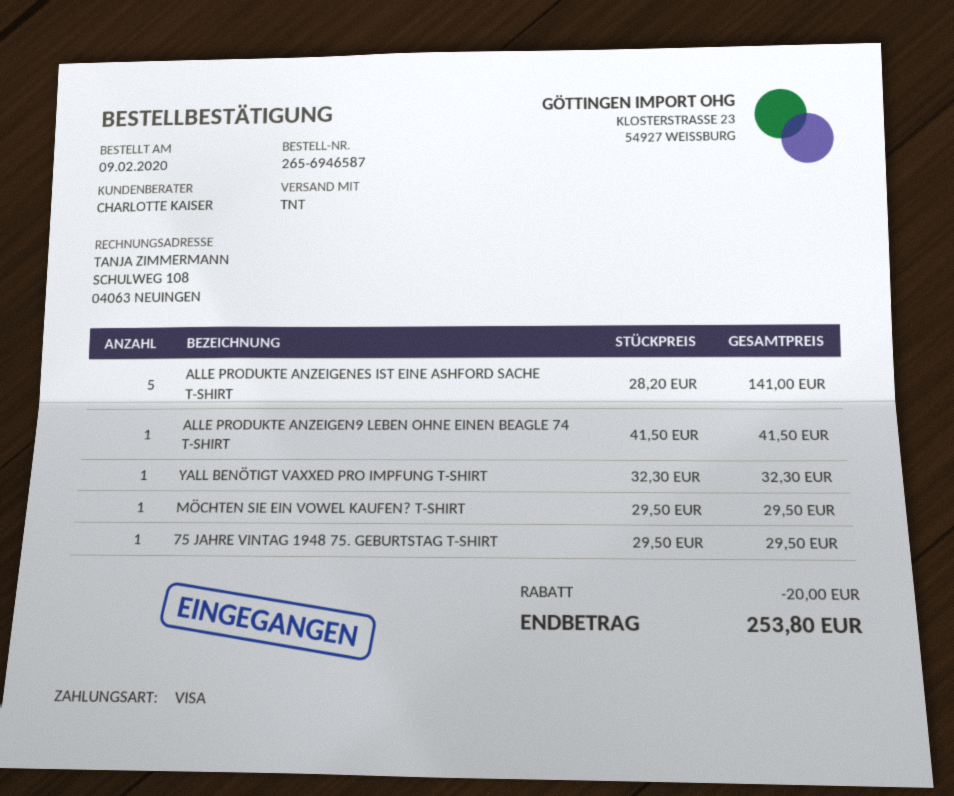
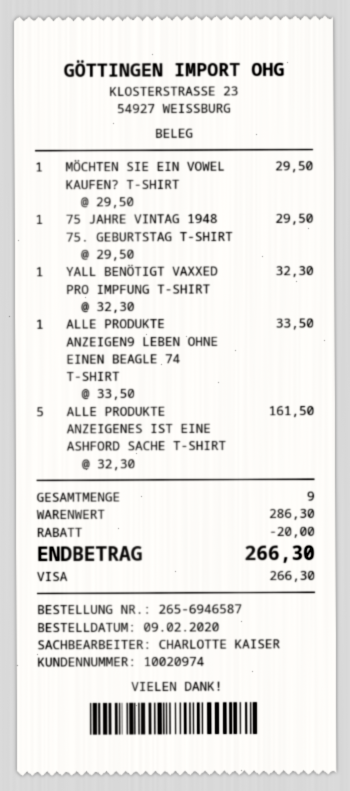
ALLE PRODUKTE ANZEIGENES IST EINE ASHFORD SACHE T-SHIRT: 5 x 28.20 = 141.00 -> 5 x 32.30 = 161.50
ALLE PRODUKTE ANZEIGEN9 LEBEN OHNE EINEN BEAGLE 74 T-SHIRT: 1 x 41.50 = 41.50 -> 1 x 33.50 = 33.50
total: 253.80 -> 266.30

